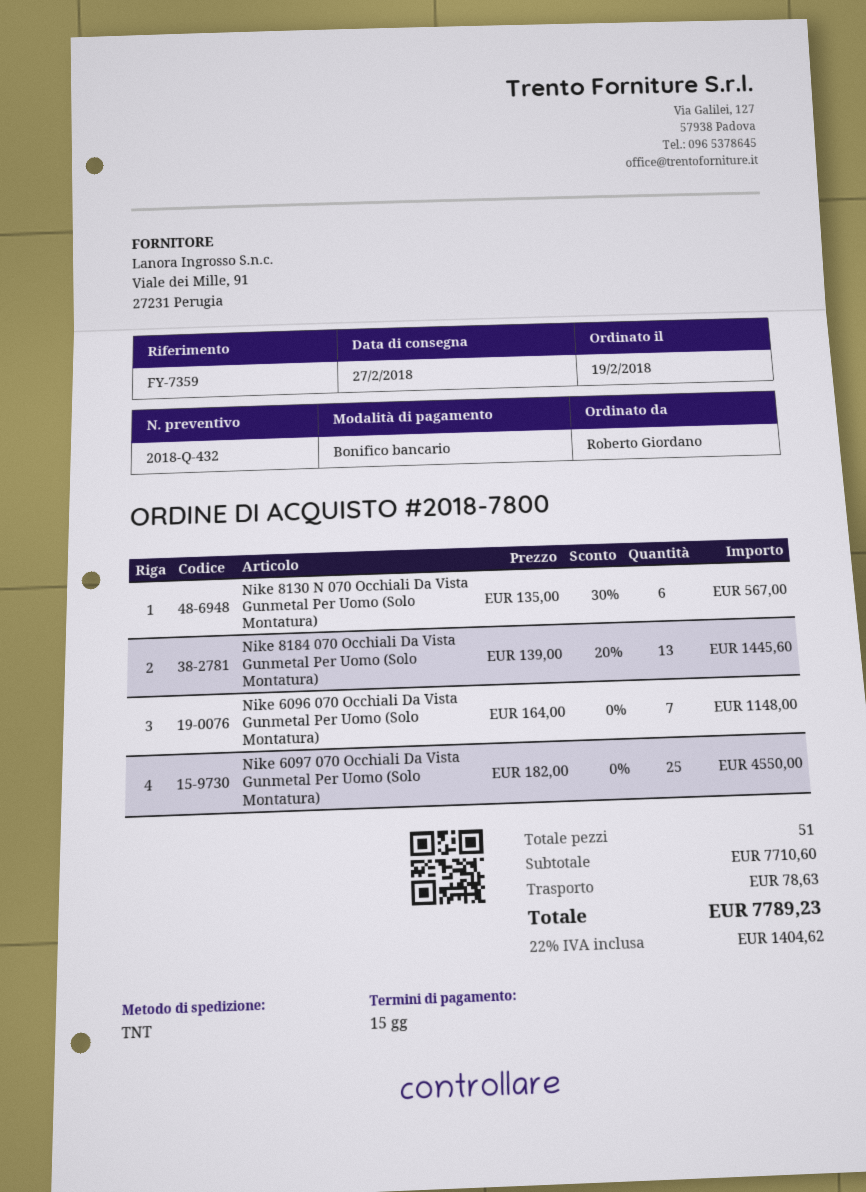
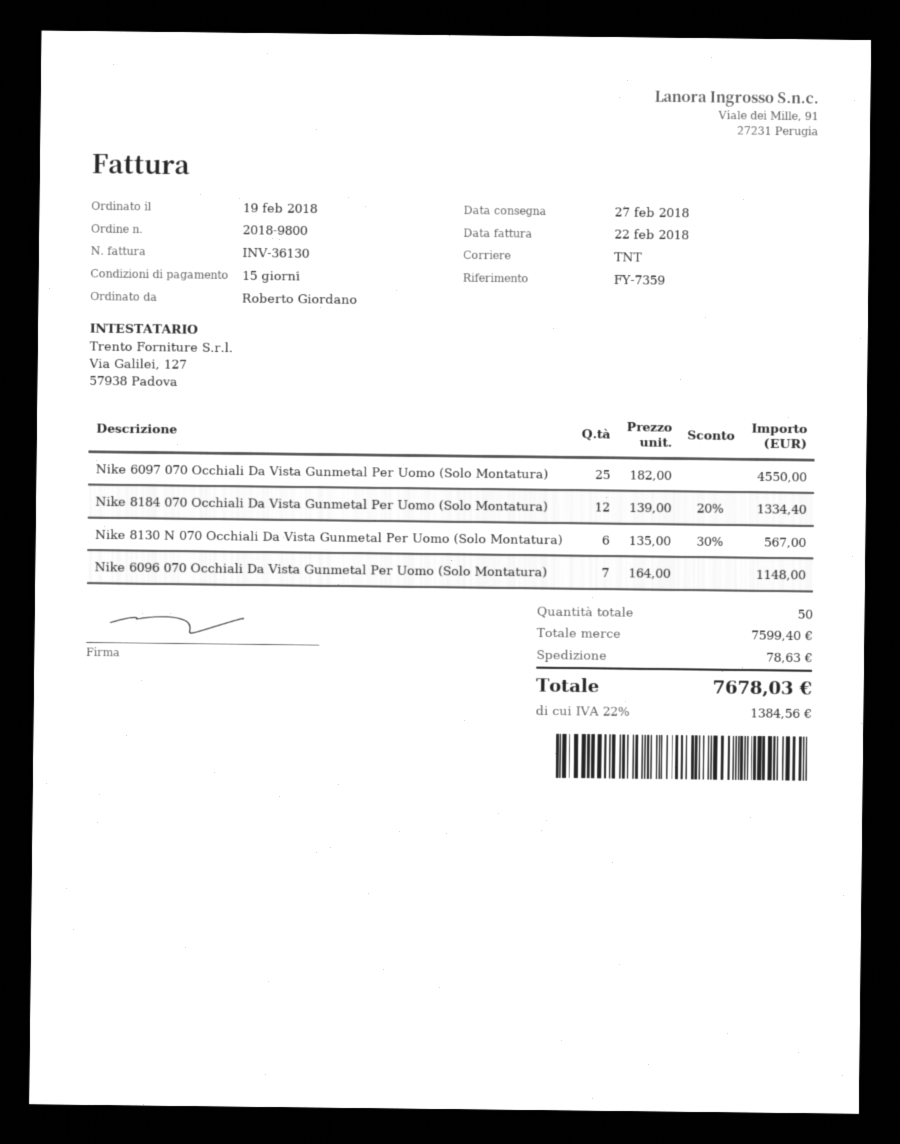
order number: 2018-7800 -> 2018-9800
Nike 8184 070 Occhiali Da Vista Gunmetal Per Uomo (Solo Montatura): 13 x 139.00 - 20% = 1445.60 -> 12 x 139.00 - 20% = 1334.40
total quantity: 51 -> 50
subtotal: 7710.60 -> 7599.40
tax: 22% = 1404.62 -> 22% = 1384.56
total: 7789.23 -> 7678.03

